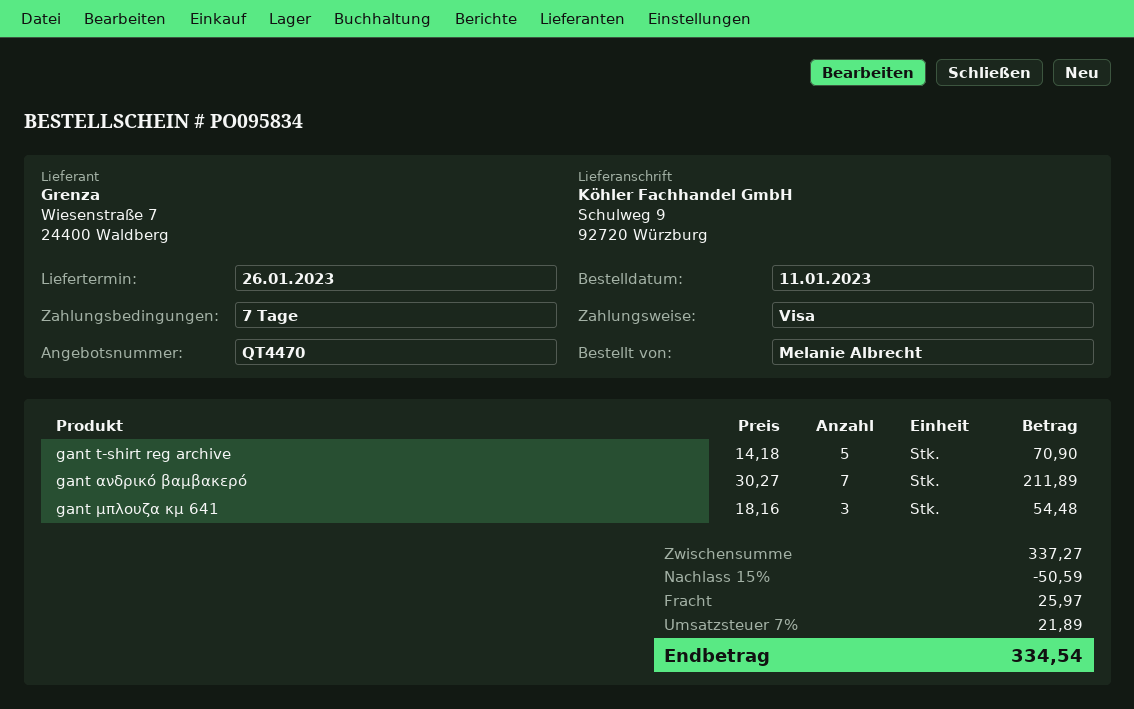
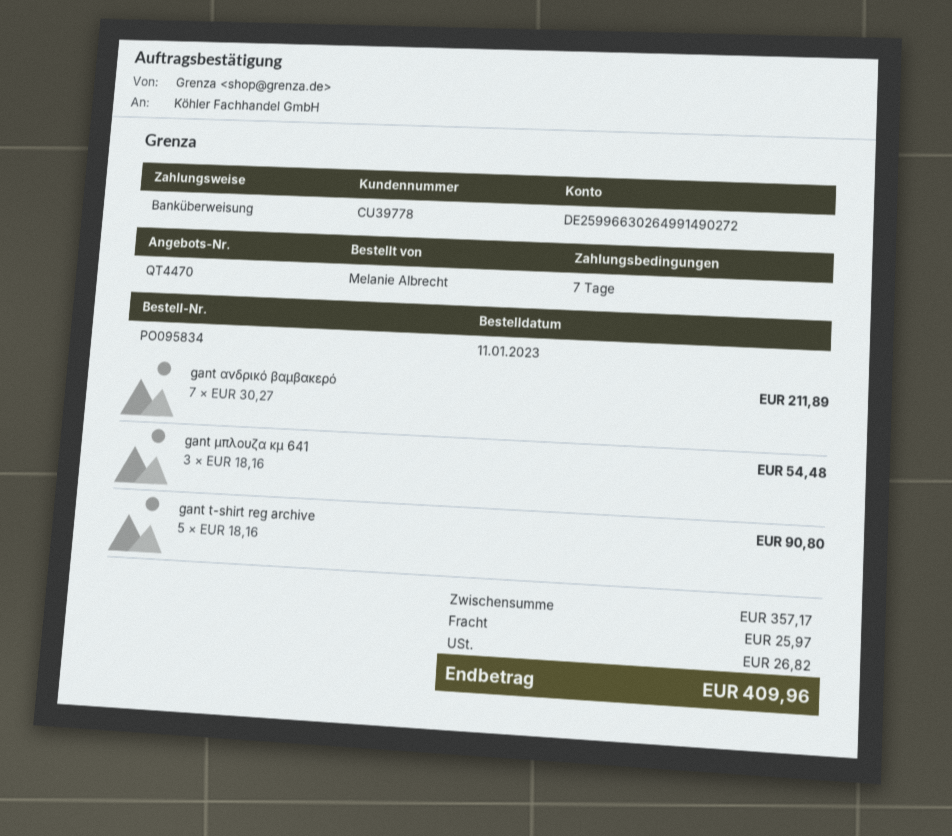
payment method: Visa -> bank transfer
gant t-shirt reg archive: 5 x 14.18 = 70.90 -> 5 x 18.16 = 90.80
subtotal: 337.27 -> 357.17
discount: 15% = 50.59 -> none
tax: 21.89 -> 26.82
total: 334.54 -> 409.96

